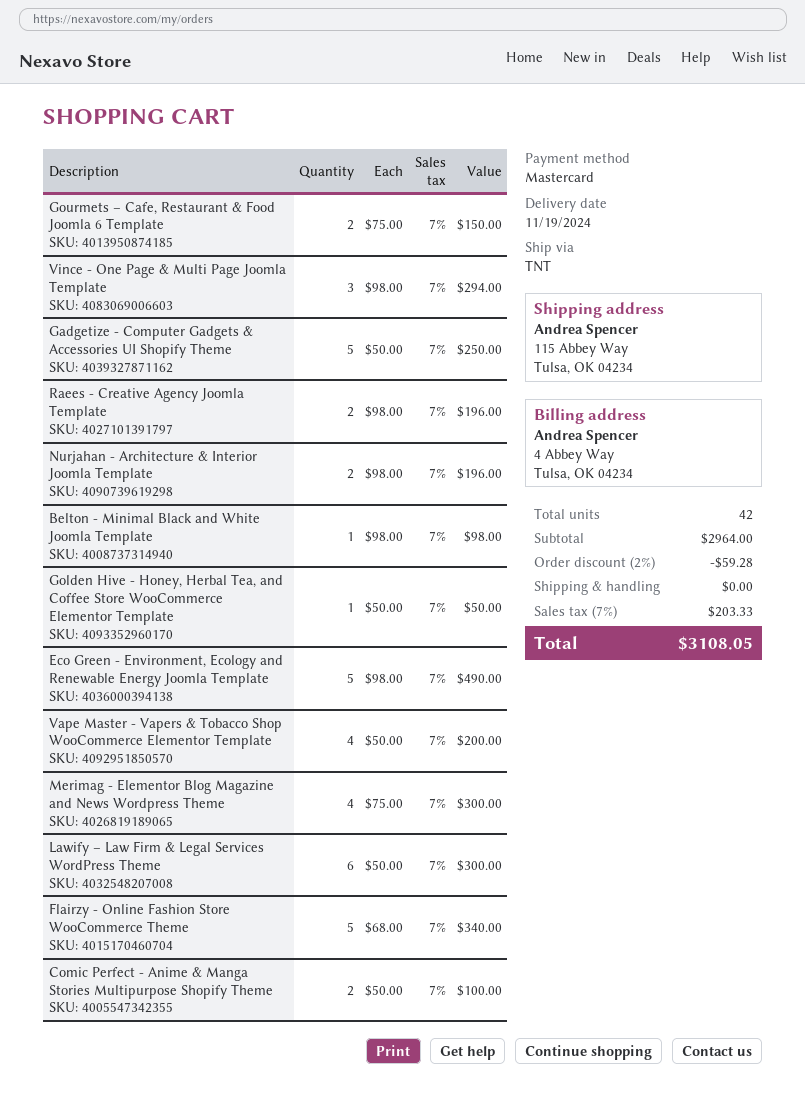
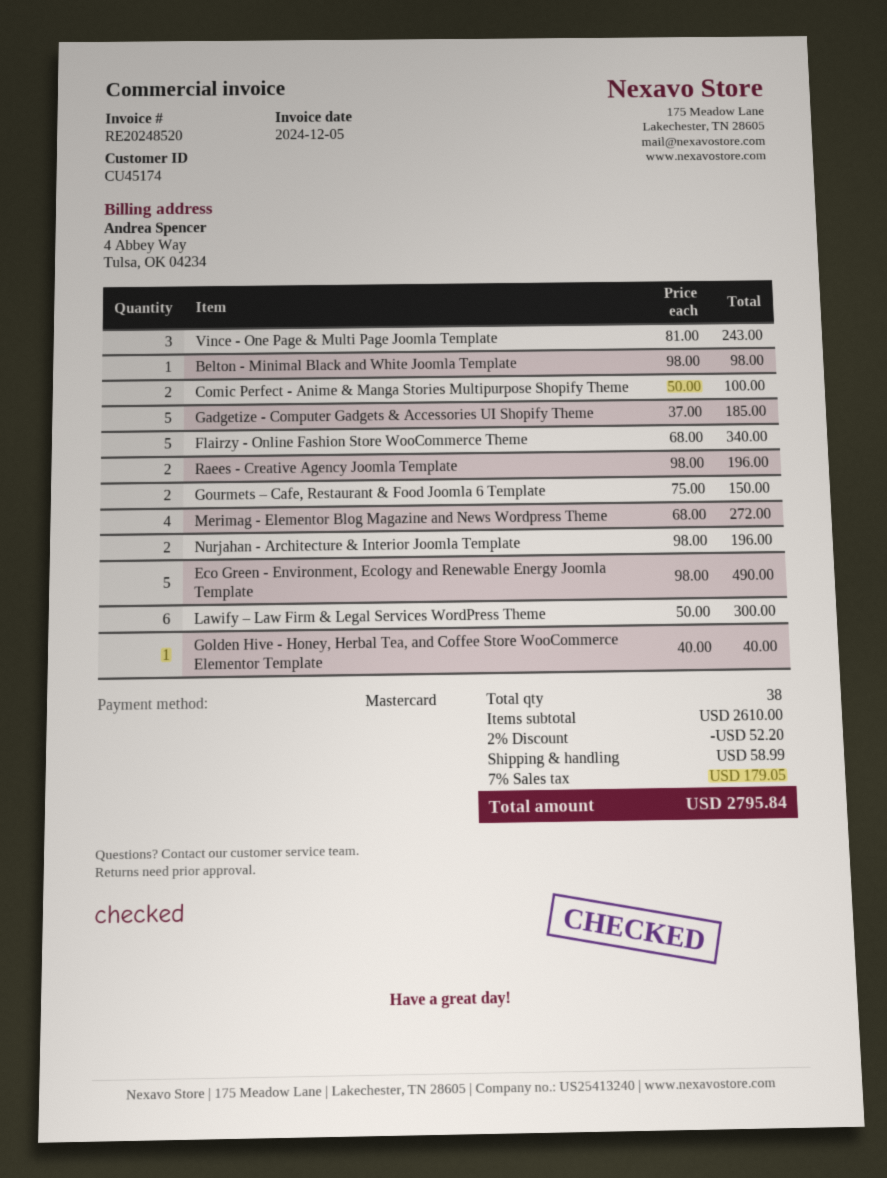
Vince - One Page & Multi Page Joomla Template: 3 x 98.00 = 294.00 -> 3 x 81.00 = 243.00
Gadgetize - Computer Gadgets & Accessories UI Shopify Theme: 5 x 50.00 = 250.00 -> 5 x 37.00 = 185.00
Golden Hive - Honey, Herbal Tea, and Coffee Store WooCommerce Elementor Template: 1 x 50.00 = 50.00 -> 1 x 40.00 = 40.00
Vape Master - Vapers & Tobacco Shop WooCommerce Elementor Template: 4 x 50.00 = 200.00 -> none
Merimag - Elementor Blog Magazine and News Wordpress Theme: 4 x 75.00 = 300.00 -> 4 x 68.00 = 272.00
total quantity: 42 -> 38
subtotal: 2964.00 -> 2610.00
discount: 2% = 59.28 -> 2% = 52.20
shipping: 0.00 -> 58.99
tax: 7% = 203.33 -> 7% = 179.05
total: 3108.05 -> 2795.84

